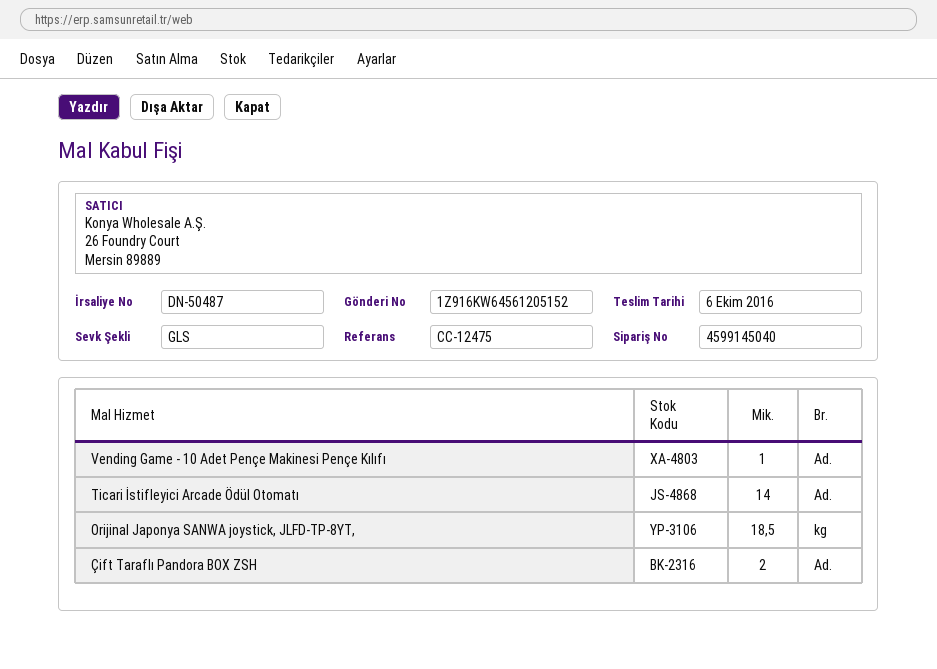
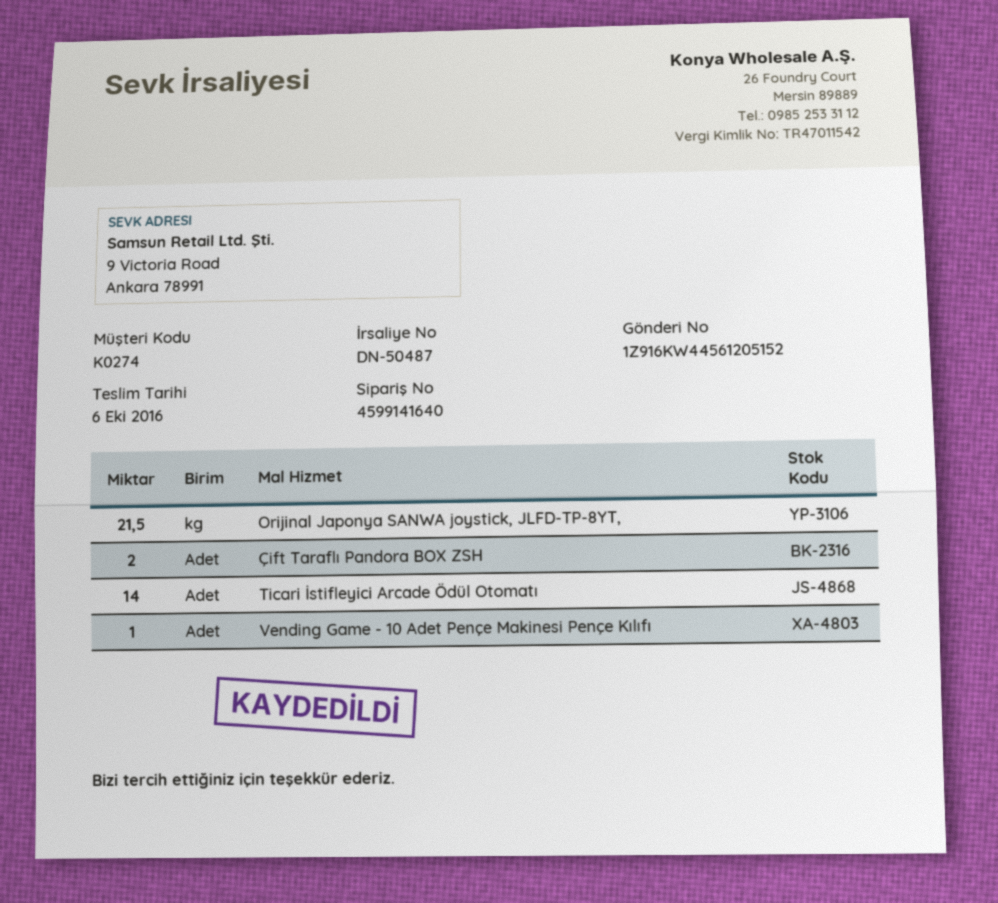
order number: 4599145040 -> 4599141640
tracking number: 1Z916KW64561205152 -> 1Z916KW44561205152
Orijinal Japonya SANWA joystick, JLFD-TP-8YT,: 18.5 -> 21.5

